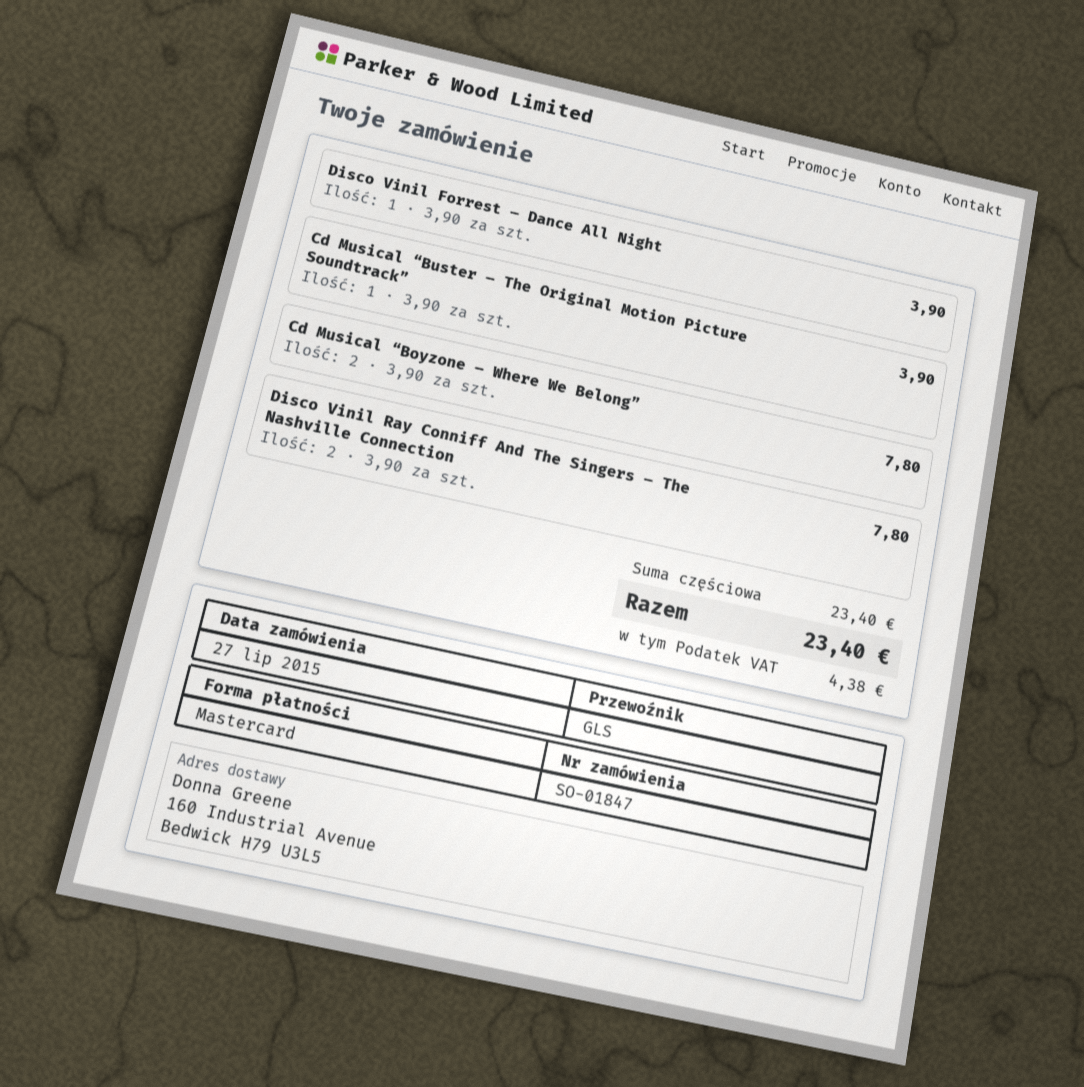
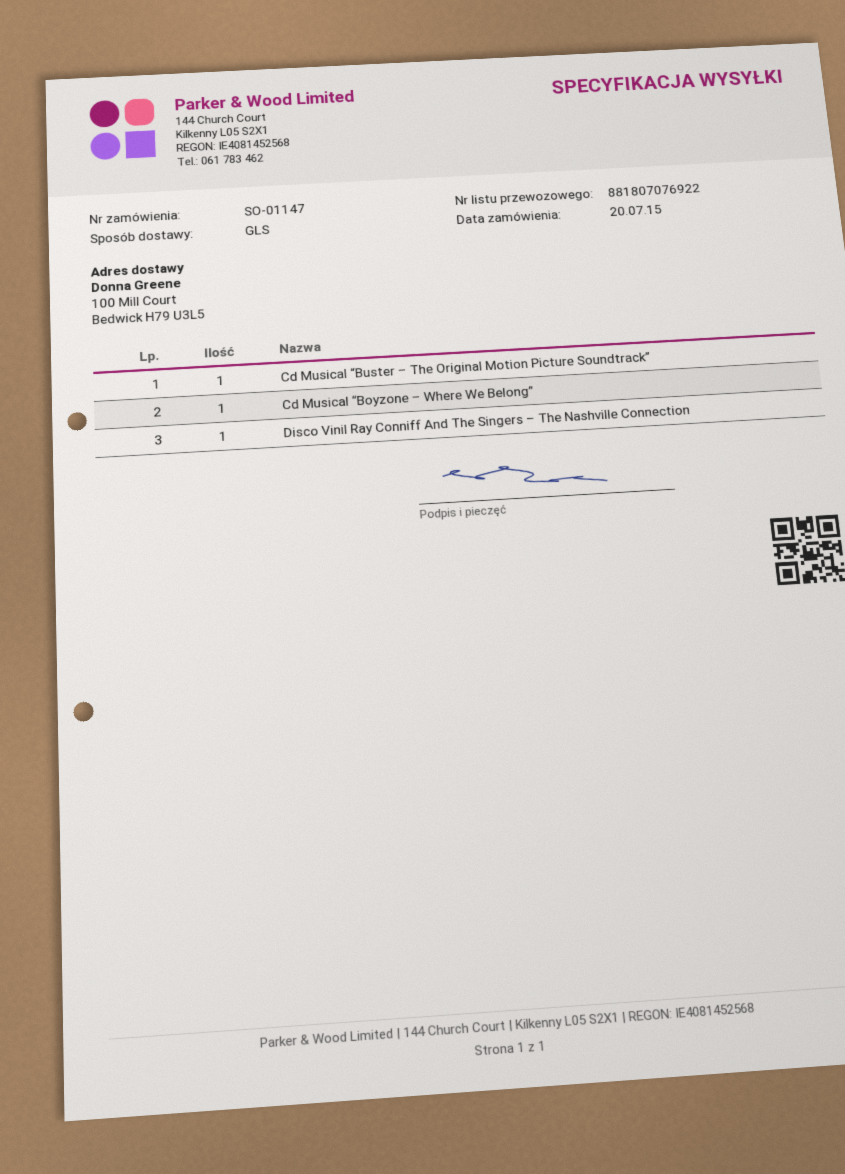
order number: SO-01847 -> SO-01147
order date: 2015-07-27 -> 2015-07-20
ship to: 160 Industrial Avenue, Bedwick H79 U3L5 -> 100 Mill Court, Bedwick H79 U3L5
Disco Vinil Forrest – Dance All Night: 1 -> none
Cd Musical “Boyzone – Where We Belong”: 2 -> 1
Disco Vinil Ray Conniff And The Singers – The Nashville Connection: 2 -> 1

